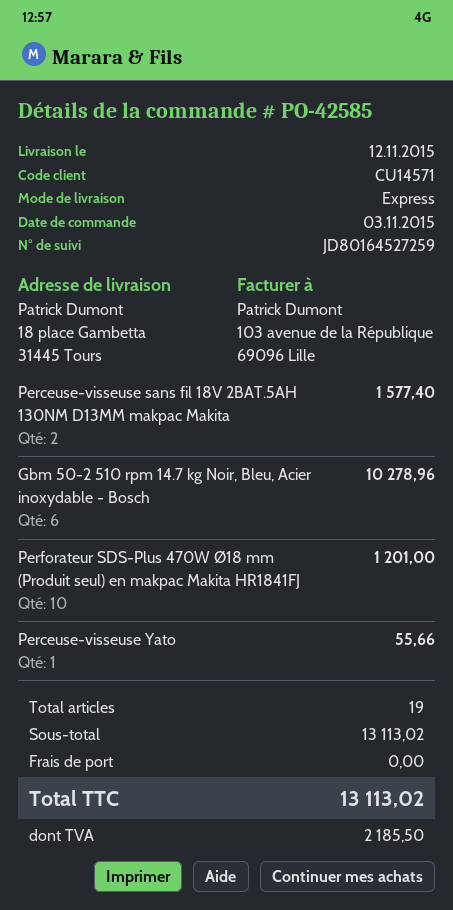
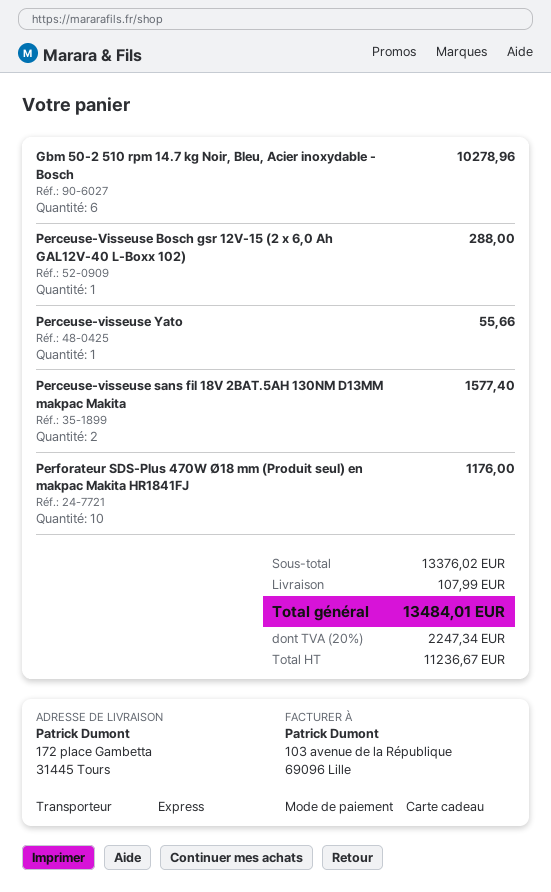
ship to: 18 place Gambetta, 31445 Tours -> 172 place Gambetta, 31445 Tours
Perforateur SDS-Plus 470W Ø18 mm (Produit seul) en makpac Makita HR1841FJ: 10 for 1201.00 -> 10 for 1176.00
Perceuse-Visseuse Bosch gsr 12V-15 (2 x 6,0 Ah GAL12V-40 L-Boxx 102): none -> 1 for 288.00
subtotal: 13113.02 -> 13376.02
shipping: 0.00 -> 107.99
tax: 2185.50 -> 2247.34
total: 13113.02 -> 13484.01

